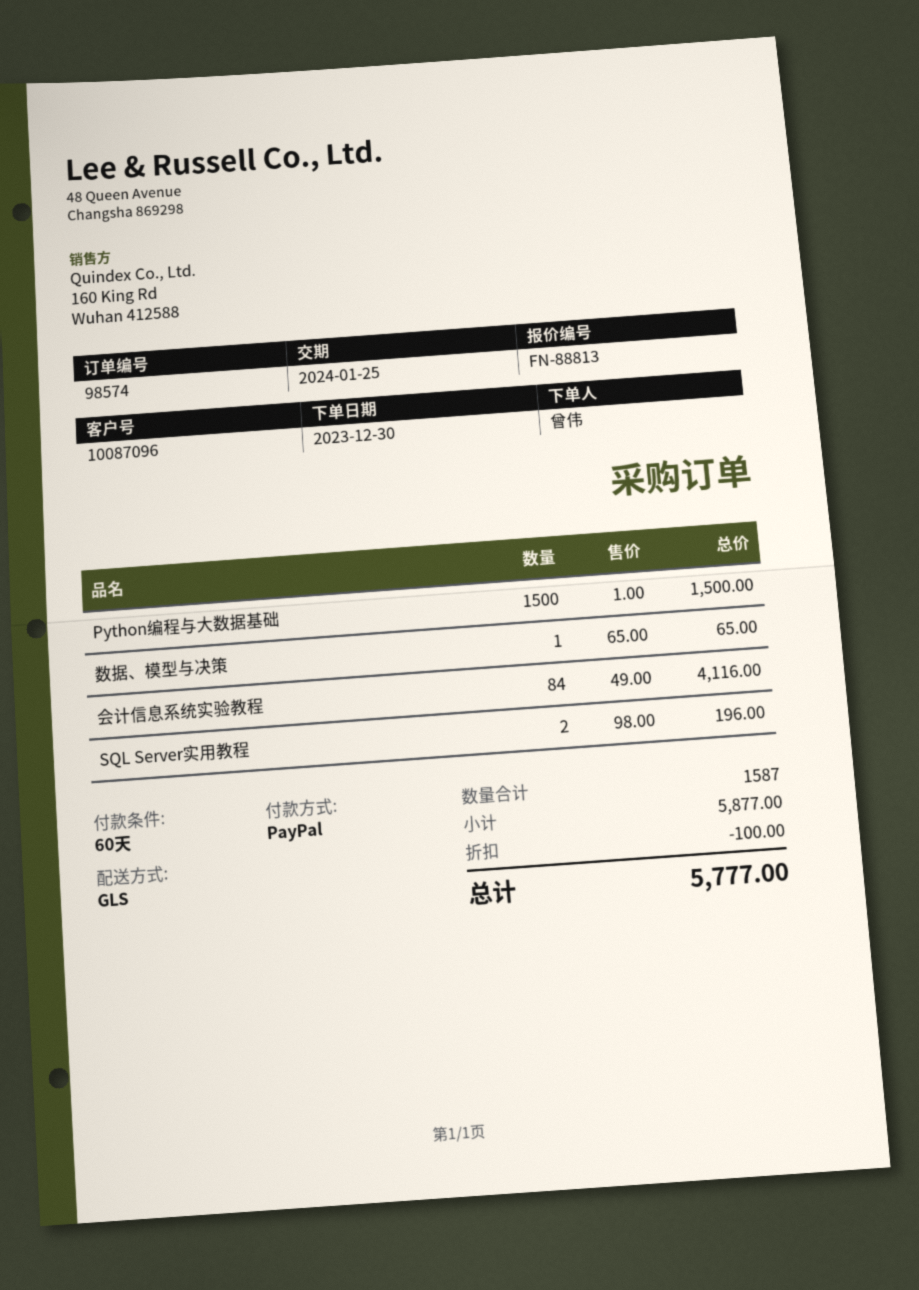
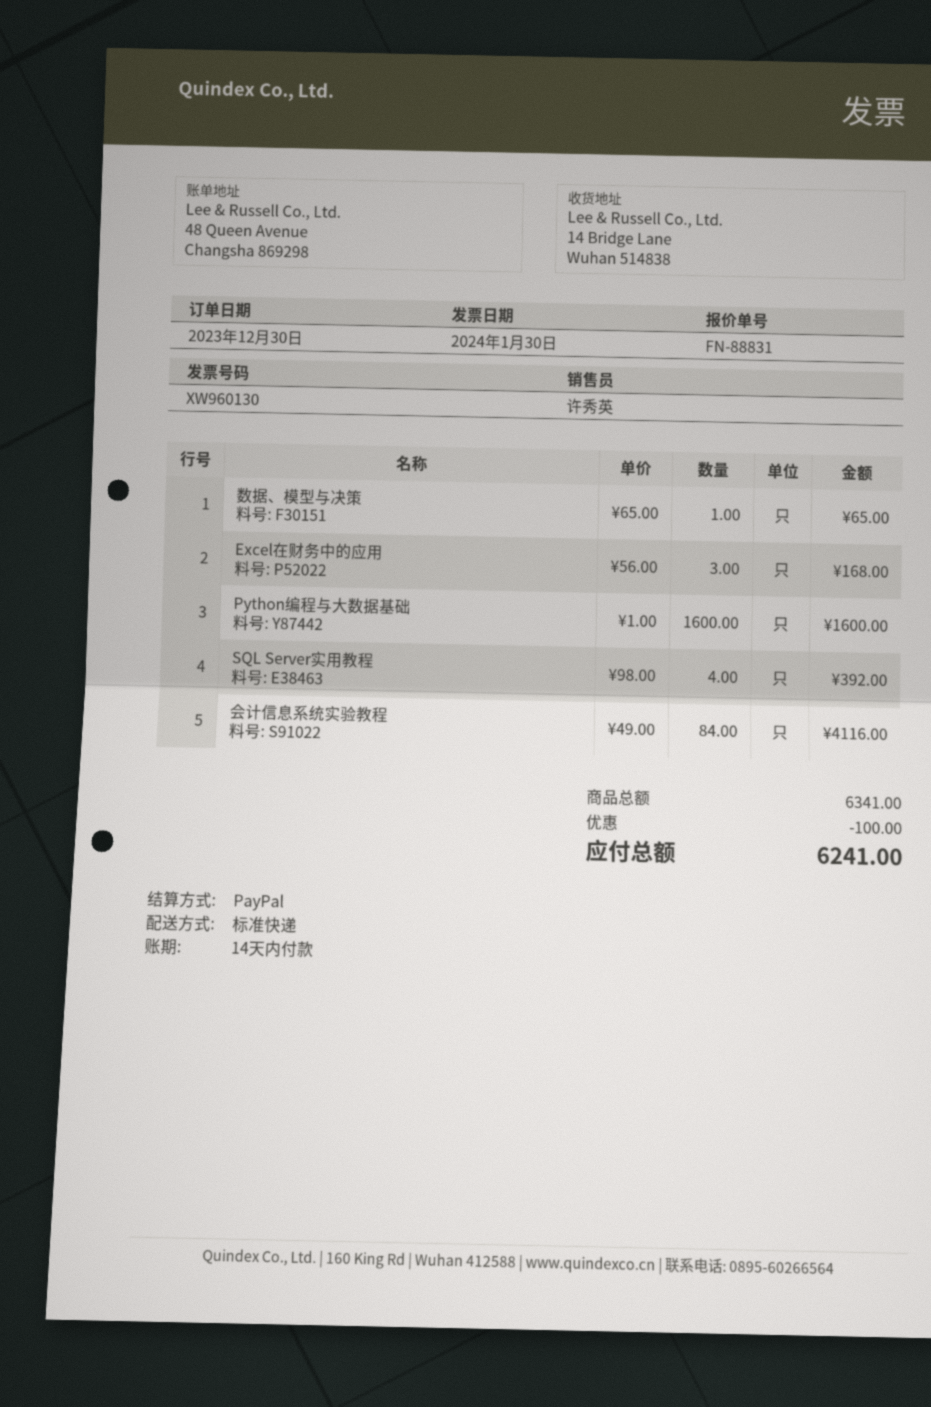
quote number: FN-88813 -> FN-88831
payment terms: 60 days -> 14 days
shipping method: GLS -> standard
Python编程与大数据基础: 1500 x 1.00 = 1500.00 -> 1600 x 1.00 = 1600.00
SQL Server实用教程: 2 x 98.00 = 196.00 -> 4 x 98.00 = 392.00
Excel在财务中的应用: none -> 3 x 56.00 = 168.00
subtotal: 5877.00 -> 6341.00
total: 5777.00 -> 6241.00

